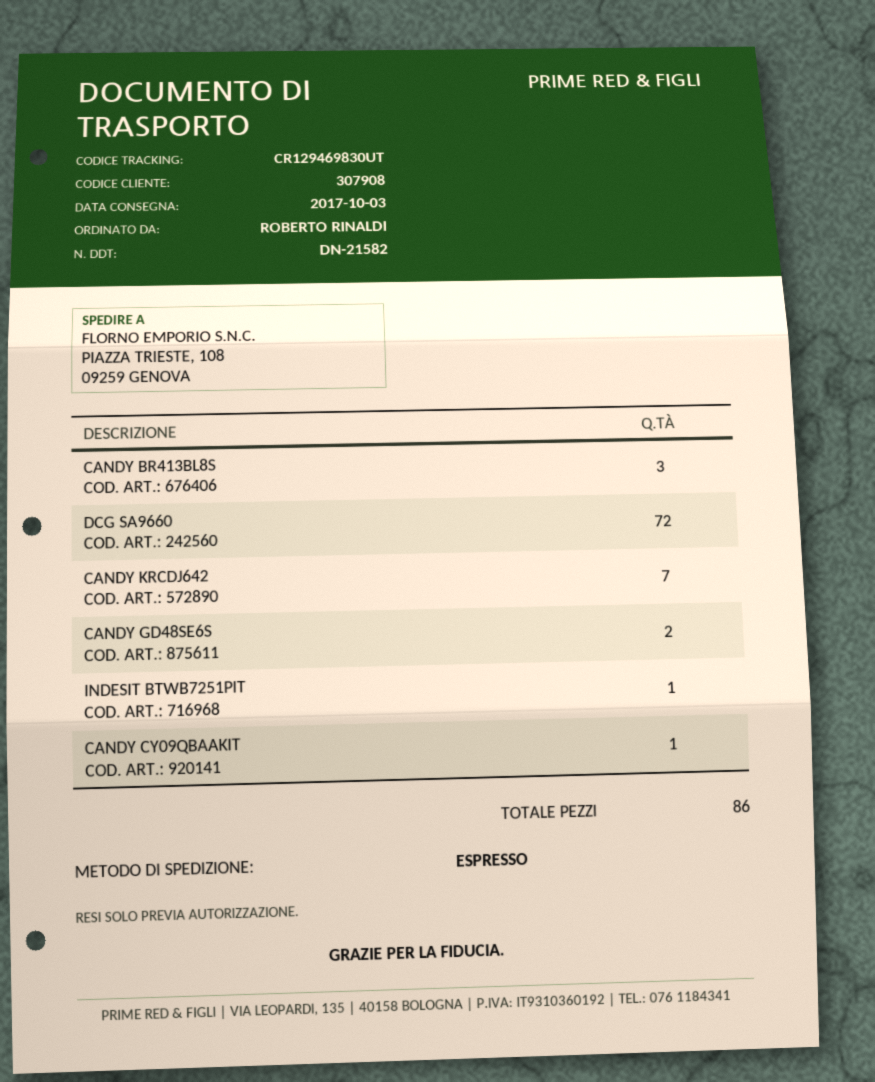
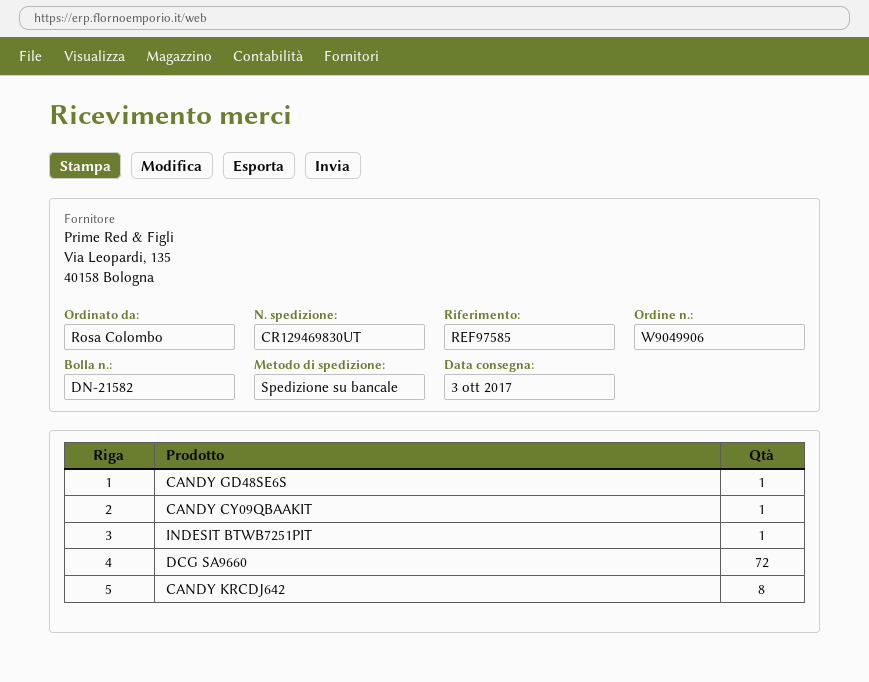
ordered by: ROBERTO RINALDI -> Rosa Colombo
shipping method: express -> pallet freight
CANDY BR413BL8S: 3 -> none
CANDY KRCDJ642: 7 -> 8
CANDY GD48SE6S: 2 -> 1

